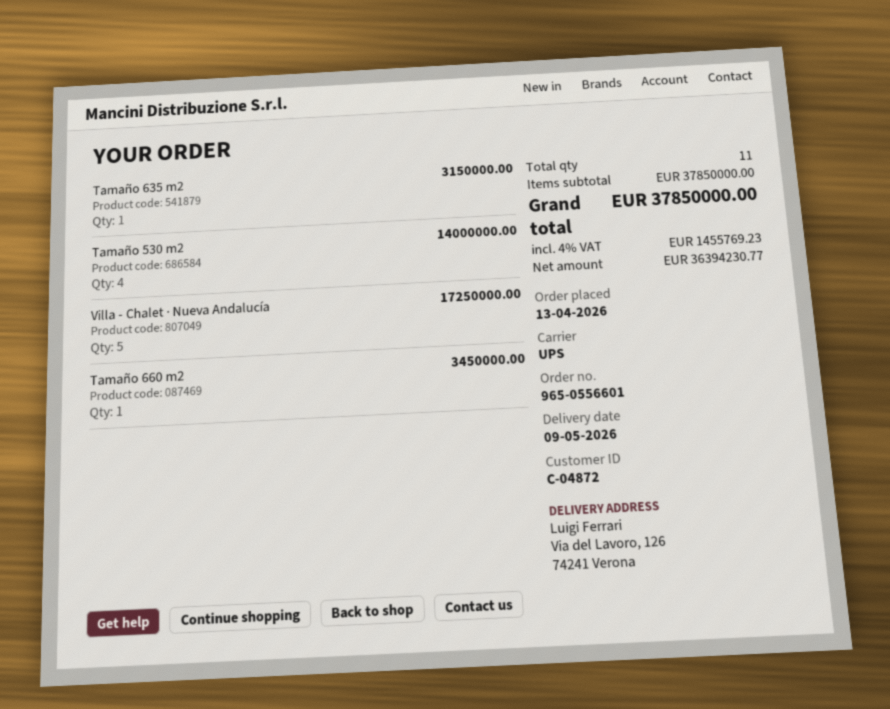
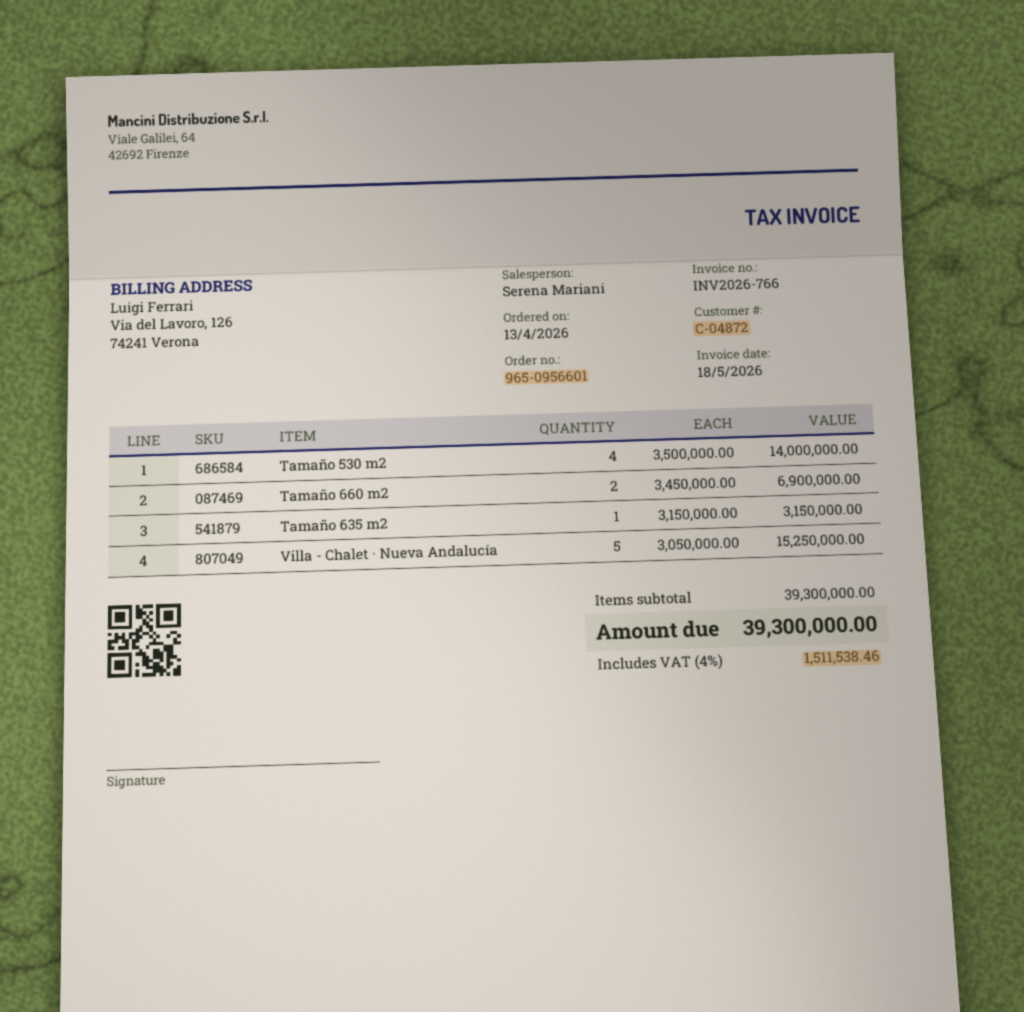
order number: 965-0556601 -> 965-0956601
Villa - Chalet · Nueva Andalucía: 5 for 17250000.00 -> 5 for 15250000.00
Tamaño 660 m2: 1 for 3450000.00 -> 2 for 6900000.00
subtotal: 37850000.00 -> 39300000.00
tax: 4% = 1455769.23 -> 4% = 1511538.46
total: 37850000.00 -> 39300000.00

